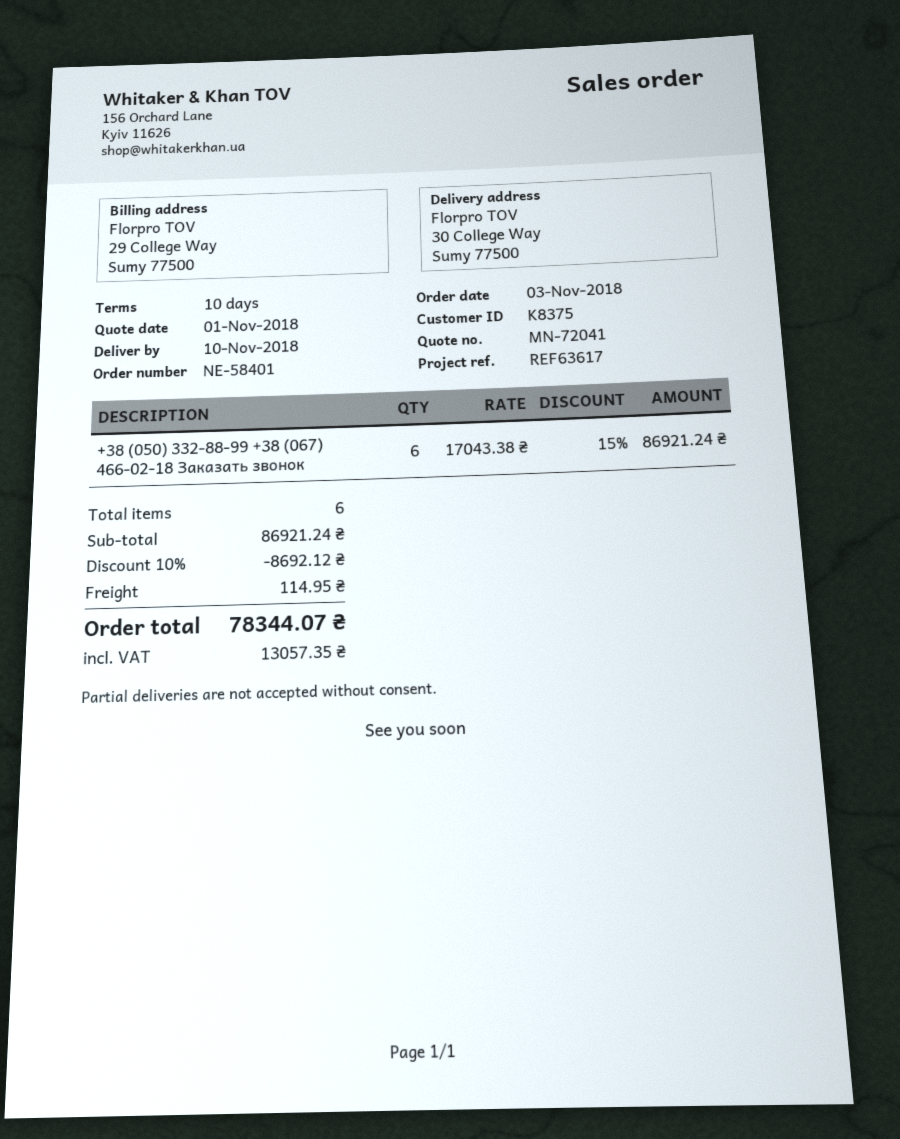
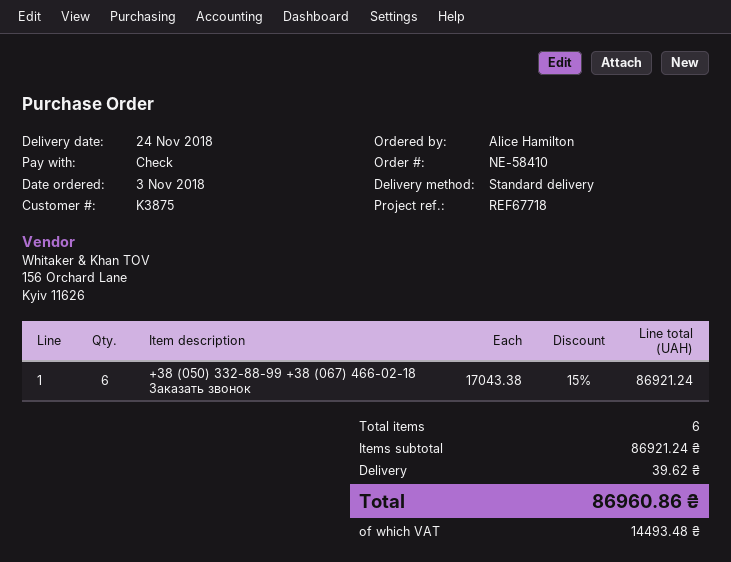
order number: NE-58401 -> NE-58410
delivery date: 2018-11-10 -> 2018-11-24
customer number: K8375 -> K3875
reference: REF63617 -> REF67718
discount: 10% = 8692.12 -> none
shipping: 114.95 -> 39.62
tax: 13057.35 -> 14493.48
total: 78344.07 -> 86960.86

